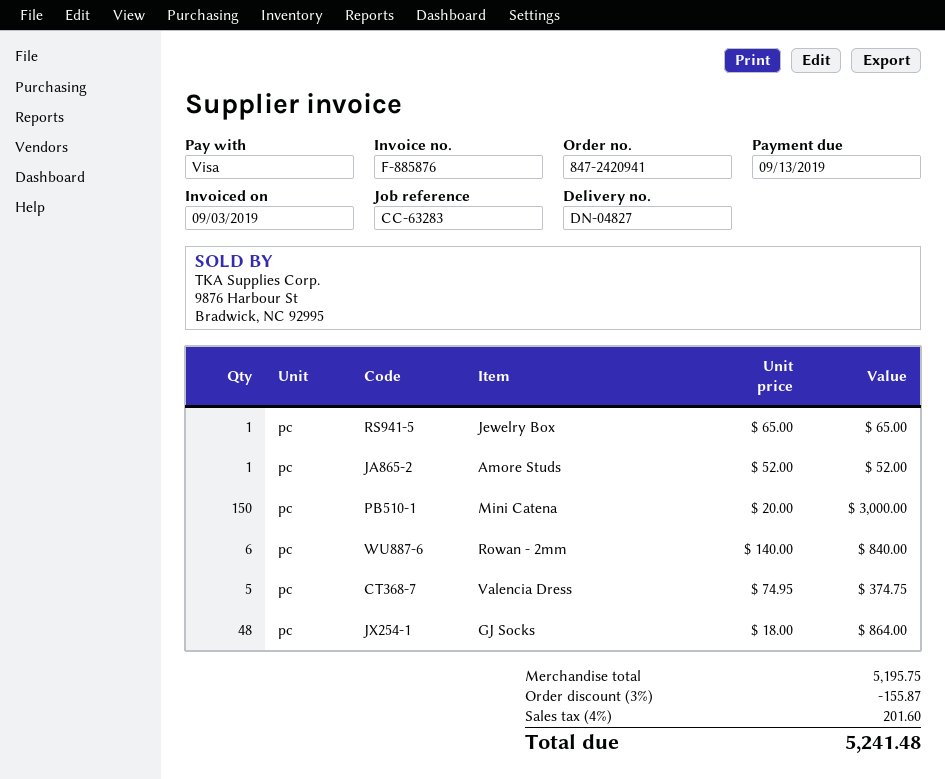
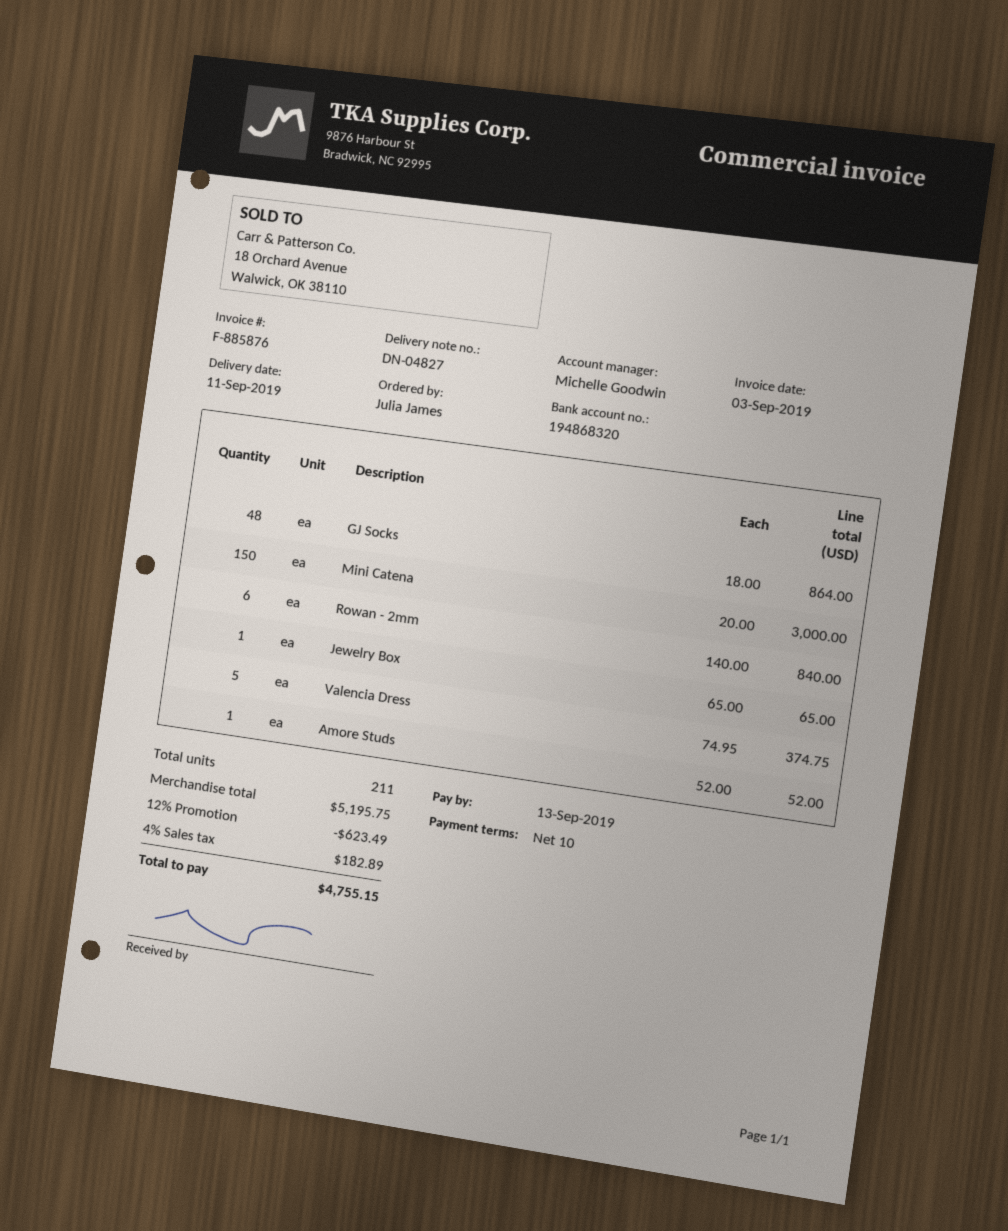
discount: 3% = 155.87 -> 12% = 623.49
tax: 4% = 201.60 -> 4% = 182.89
total: 5241.48 -> 4755.15

